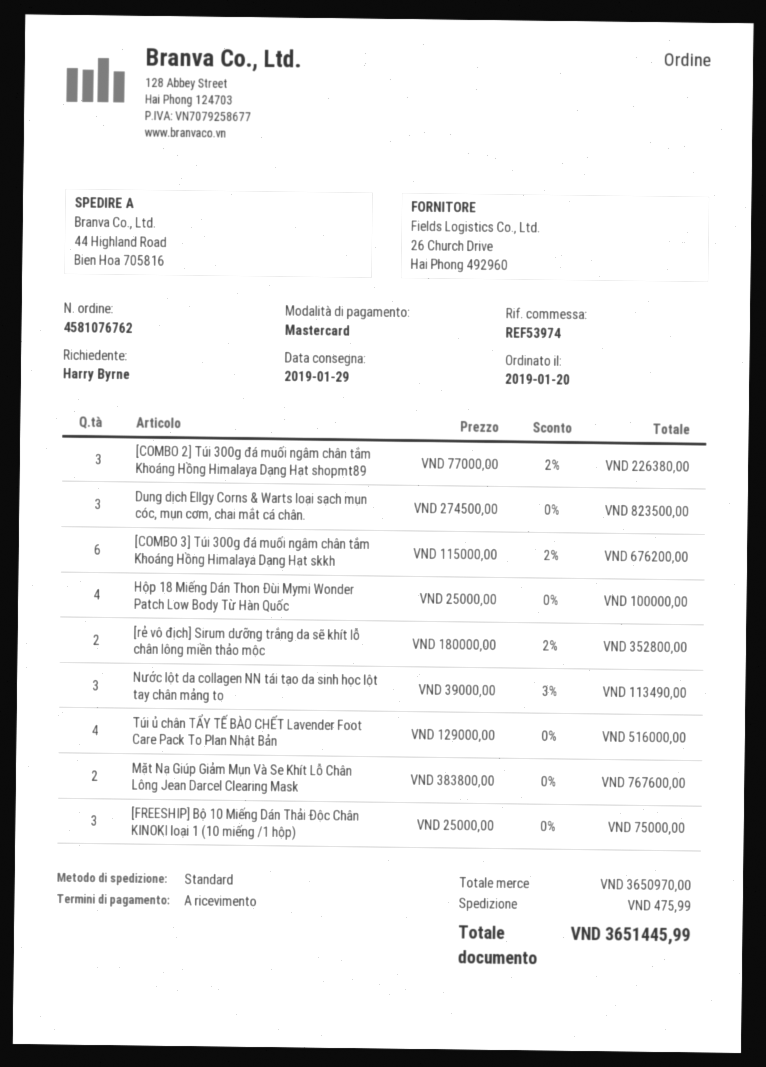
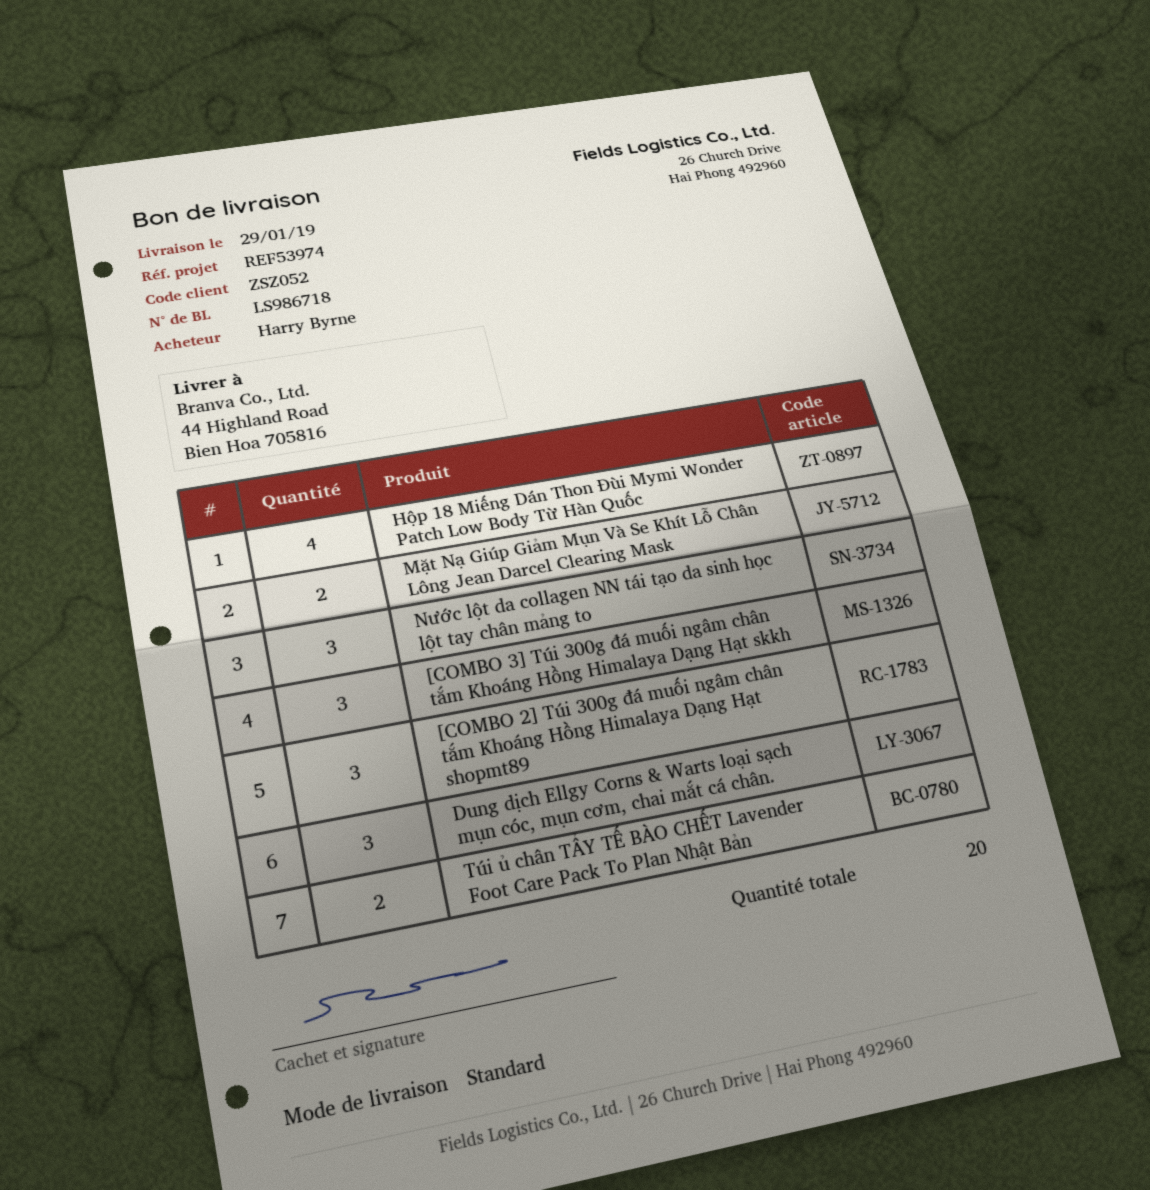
[COMBO 3] Túi 300g đá muối ngâm chân tắm Khoáng Hồng Himalaya Dạng Hạt skkh: 6 -> 3
[rẻ vô địch] Sirum dưỡng trắng da sẽ khít lỗ chân lông miền thảo mộc: 2 -> none
Túi ủ chân TẨY TẾ BÀO CHẾT Lavender Foot Care Pack To Plan Nhật Bản: 4 -> 2
[FREESHIP] Bộ 10 Miếng Dán Thải Độc Chân KINOKI loại 1 (10 miếng /1 hộp): 3 -> none

